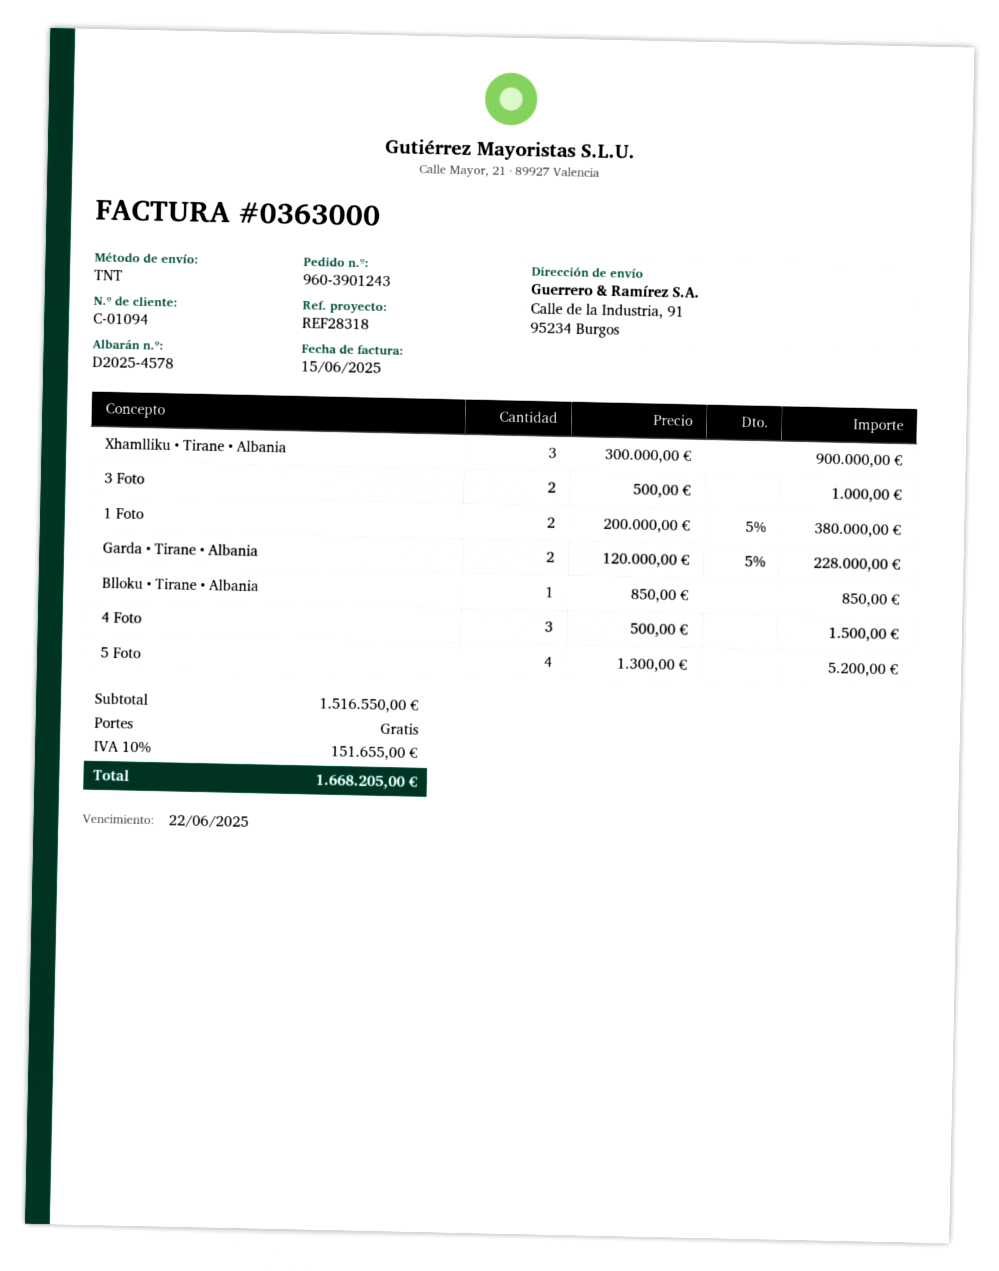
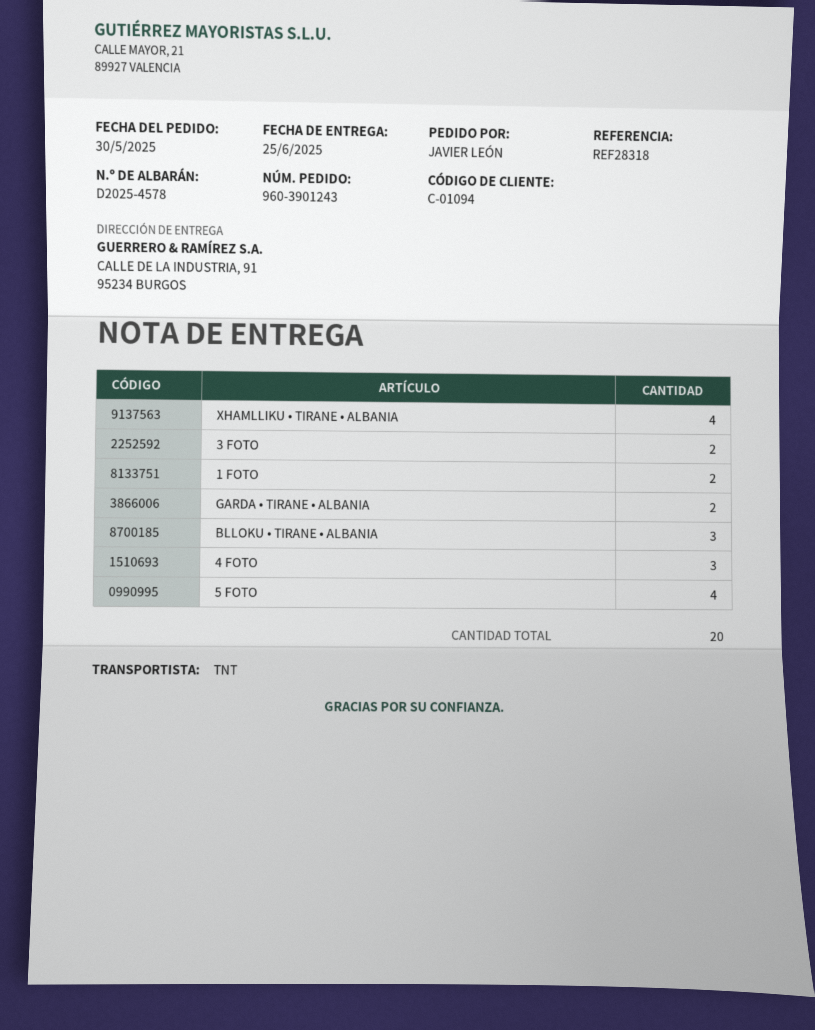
Xhamlliku • Tirane • Albania: 3 -> 4
Blloku • Tirane • Albania: 1 -> 3

